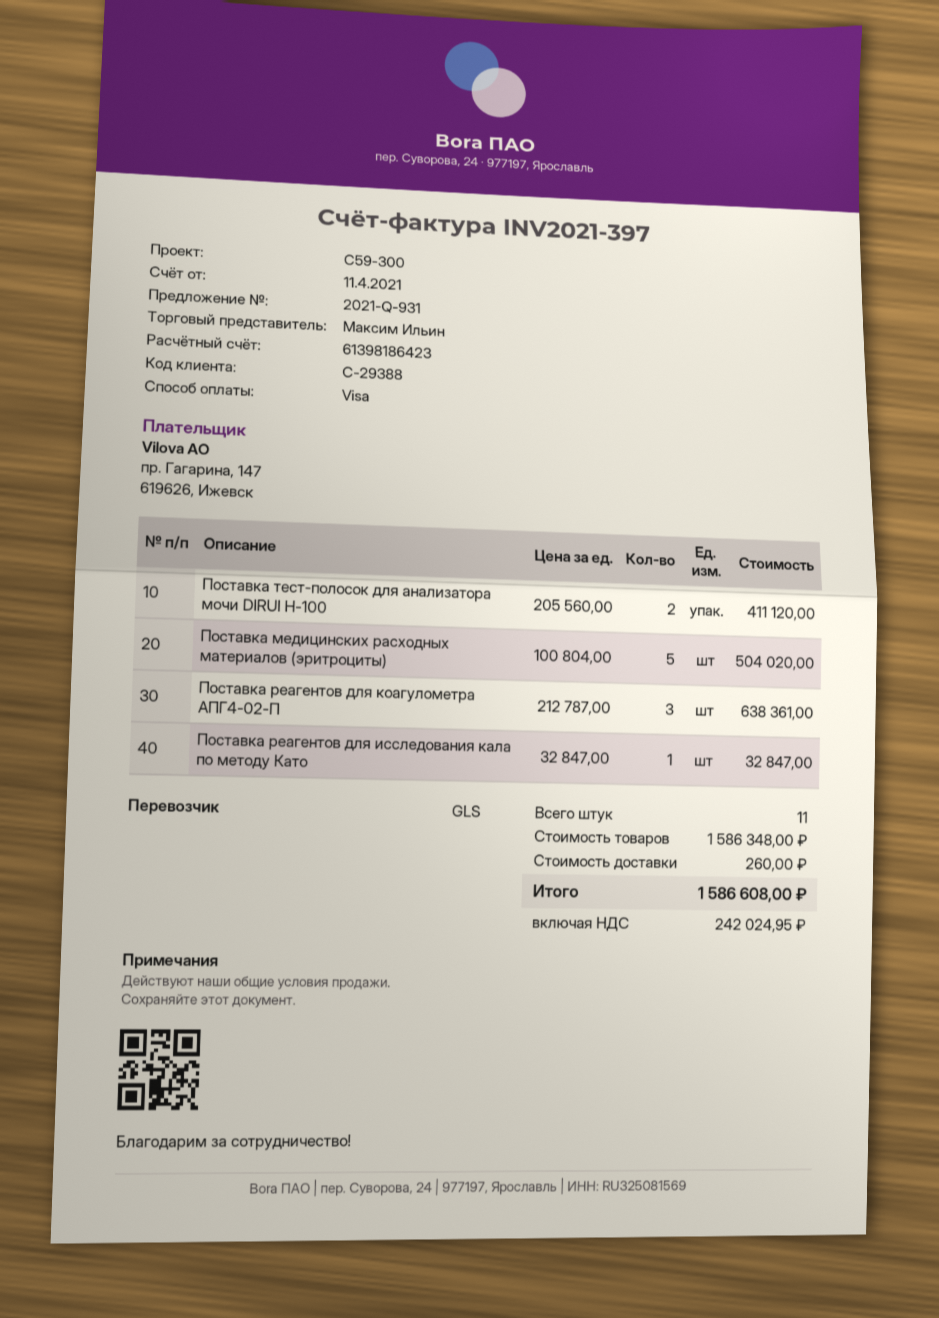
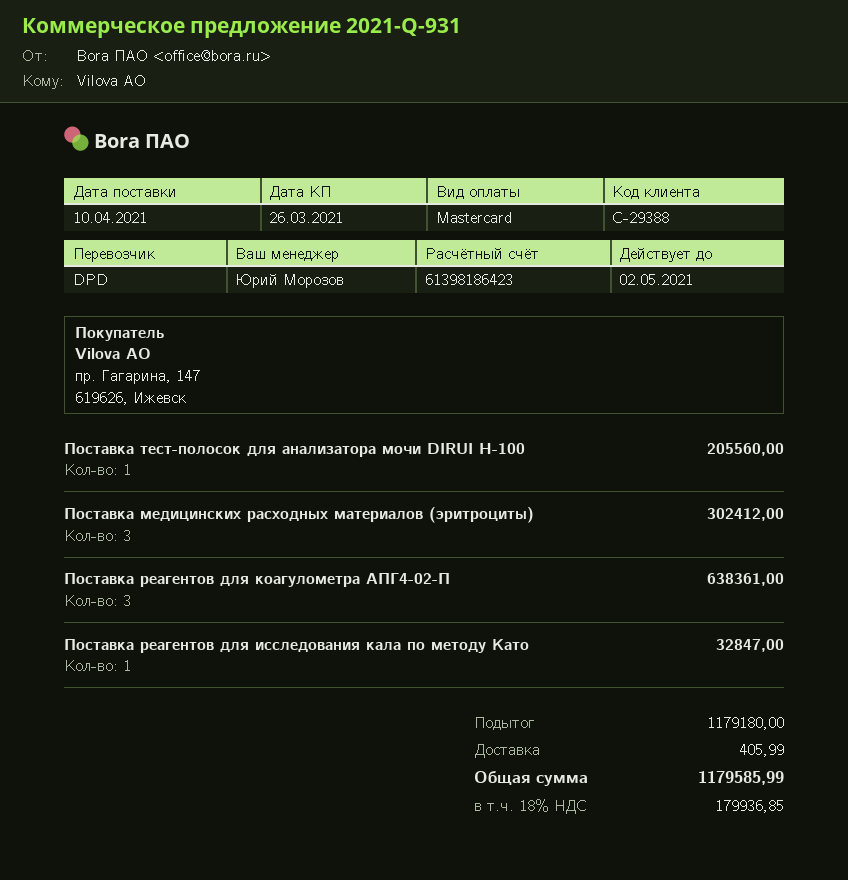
sales rep: Максим Ильин -> Юрий Морозов
payment method: Visa -> Mastercard
shipping method: GLS -> DPD
Поставка тест-полосок для анализатора мочи DIRUI H-100: 2 for 411120.00 -> 1 for 205560.00
Поставка медицинских расходных материалов (эритроциты): 5 for 504020.00 -> 3 for 302412.00
subtotal: 1586348.00 -> 1179180.00
shipping: 260.00 -> 405.99
tax: 242024.95 -> 179936.85
total: 1586608.00 -> 1179585.99

